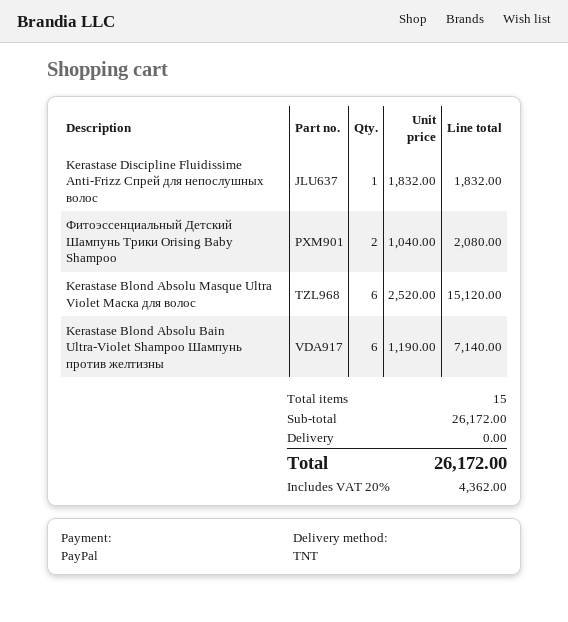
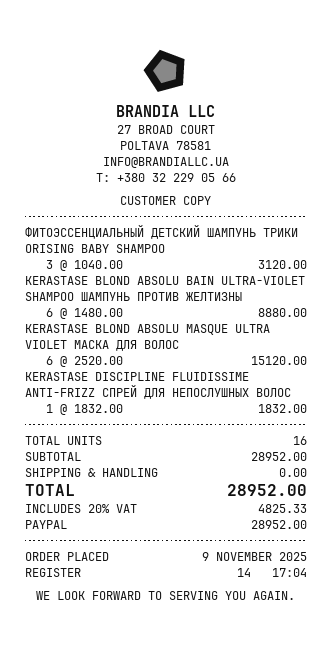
Фитоэссенциальный Детский Шампунь Трики Orising Baby Shampoo: 2 x 1040.00 = 2080.00 -> 3 x 1040.00 = 3120.00
Kerastase Blond Absolu Bain Ultra-Violet Shampoo Шампунь против желтизны: 6 x 1190.00 = 7140.00 -> 6 x 1480.00 = 8880.00
total quantity: 15 -> 16
subtotal: 26172.00 -> 28952.00
tax: 20% = 4362.00 -> 20% = 4825.33
total: 26172.00 -> 28952.00

